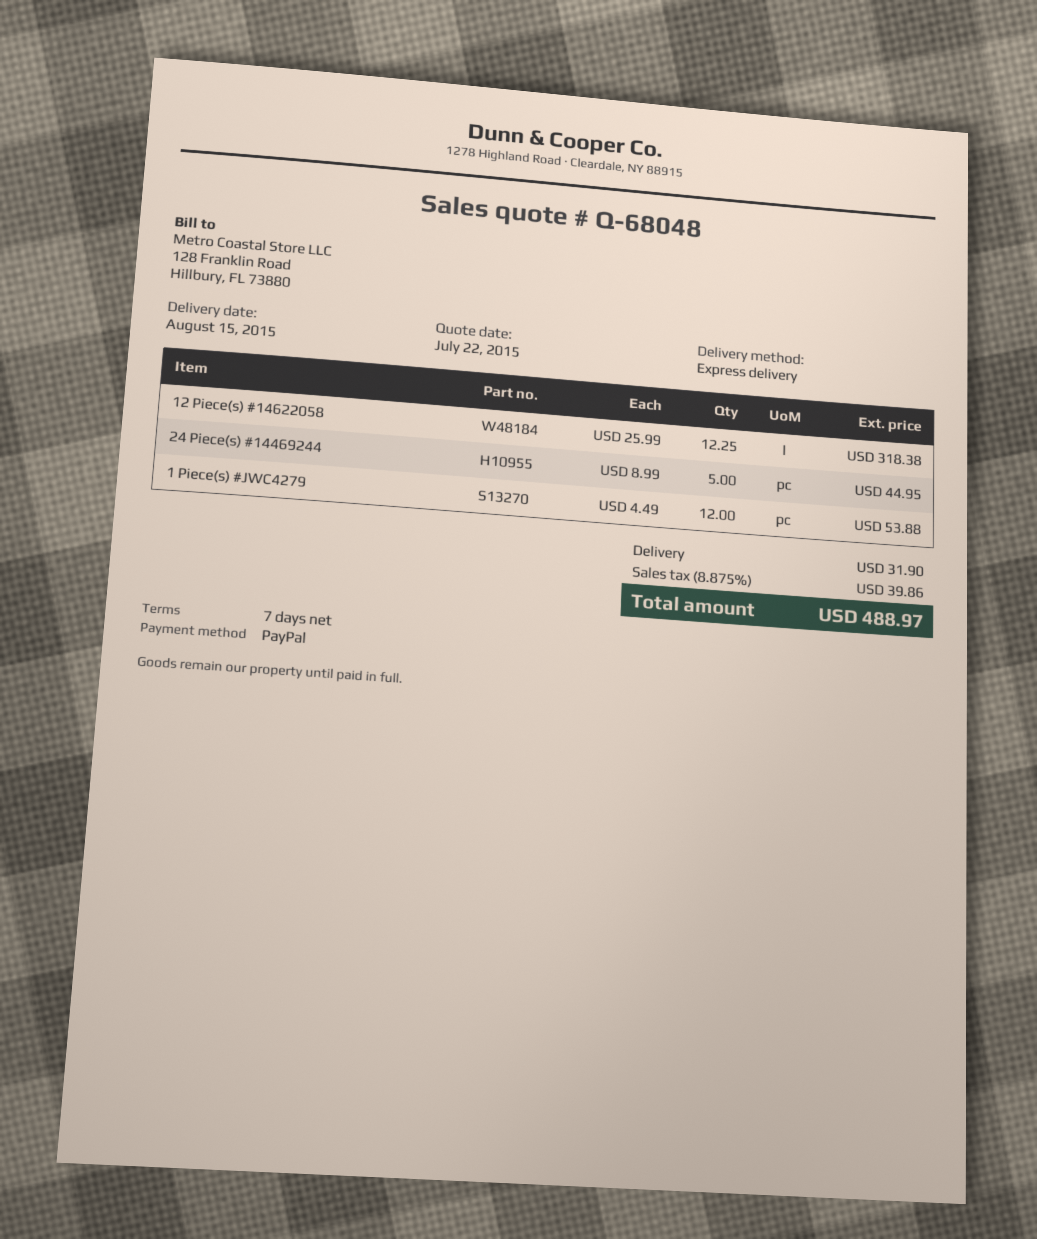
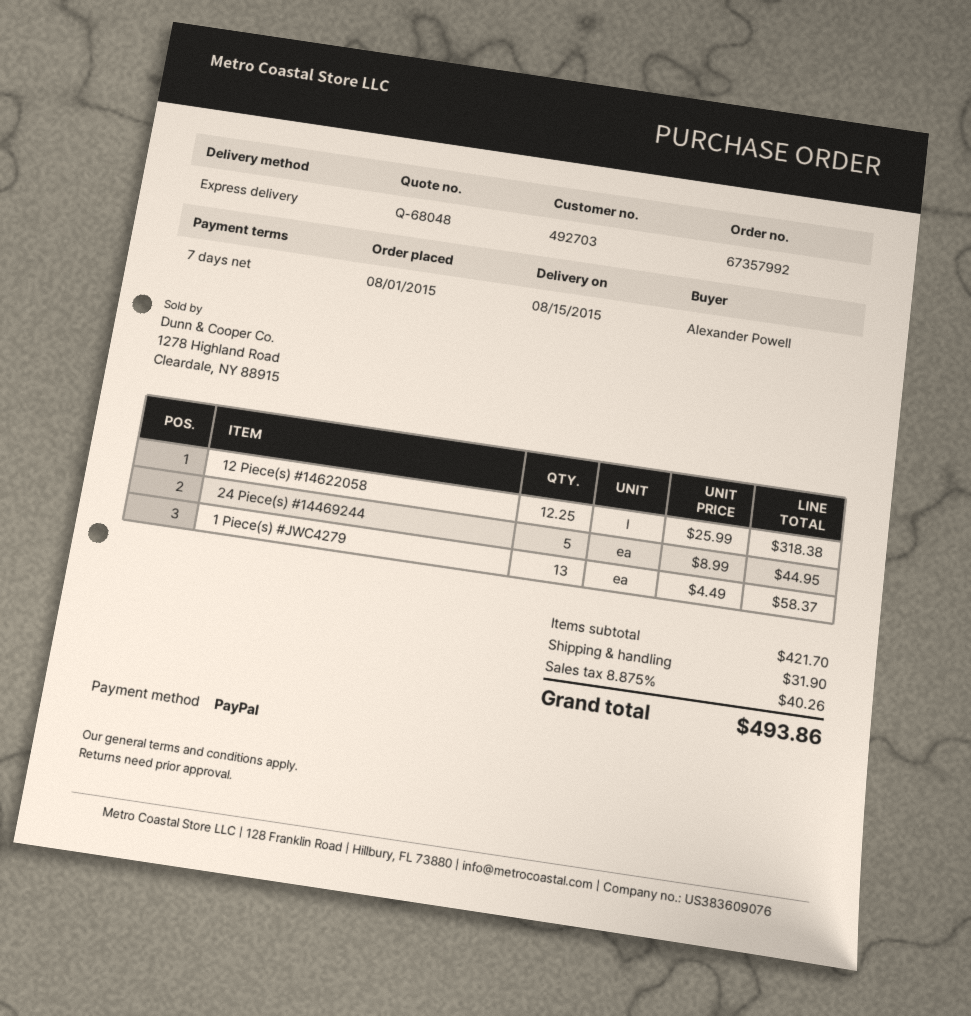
1 Piece(s) #JWC4279: 12 x 4.49 = 53.88 -> 13 x 4.49 = 58.37
tax: 8.875% = 39.86 -> 8.875% = 40.26
total: 488.97 -> 493.86

